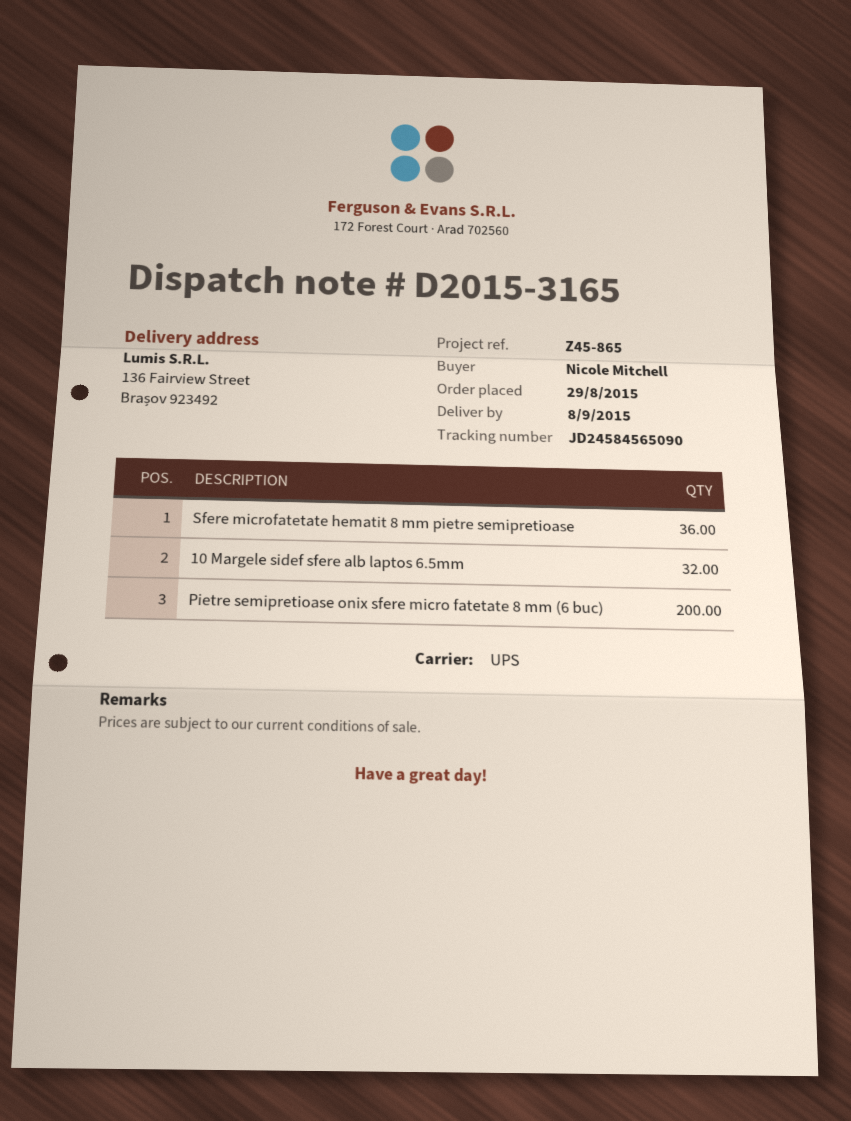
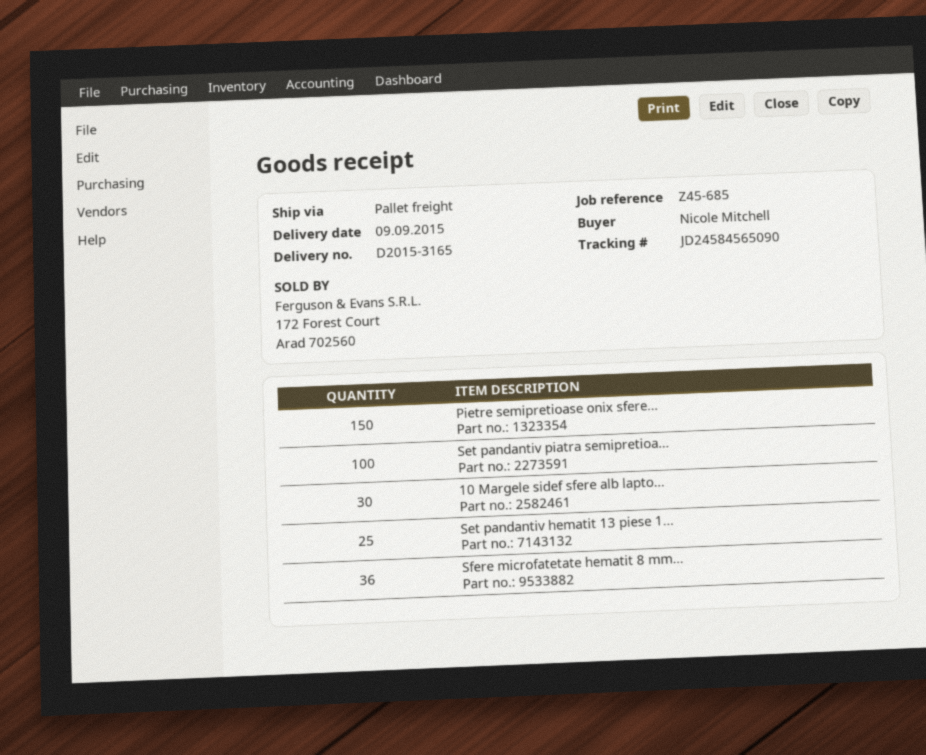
delivery date: 2015-09-08 -> 2015-09-09
reference: Z45-865 -> Z45-685
shipping method: UPS -> pallet freight
10 Margele sidef sfere alb laptos 6.5mm: 32 -> 30
Pietre semipretioase onix sfere micro fatetate 8 mm (6 buc): 200 -> 150
Set pandantiv piatra semipretioa...: none -> 100
Set pandantiv hematit 13 piese 1...: none -> 25

